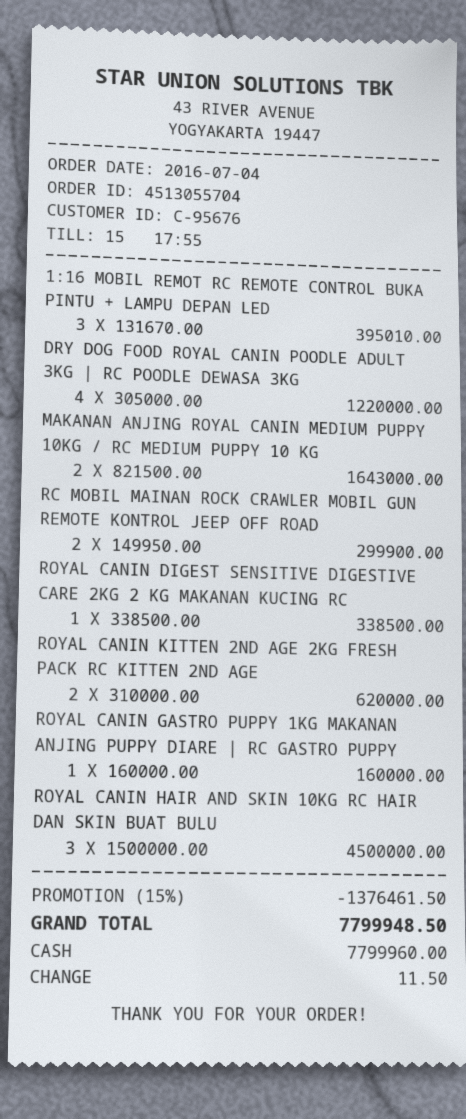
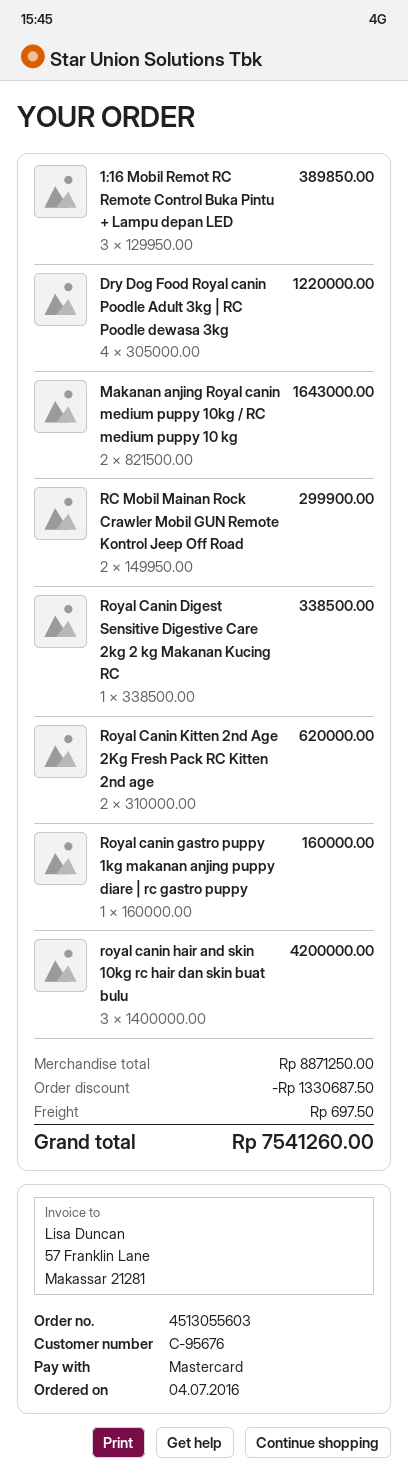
order number: 4513055704 -> 4513055603
payment method: cash -> Mastercard
1:16 MOBIL REMOT RC REMOTE CONTROL BUKA PINTU + LAMPU DEPAN LED: 3 x 131670.00 = 395010.00 -> 3 x 129950.00 = 389850.00
ROYAL CANIN HAIR AND SKIN 10KG RC HAIR DAN SKIN BUAT BULU: 3 x 1500000.00 = 4500000.00 -> 3 x 1400000.00 = 4200000.00
discount: 1376461.50 -> 1330687.50
shipping: none -> 697.50
total: 7799948.50 -> 7541260.00

